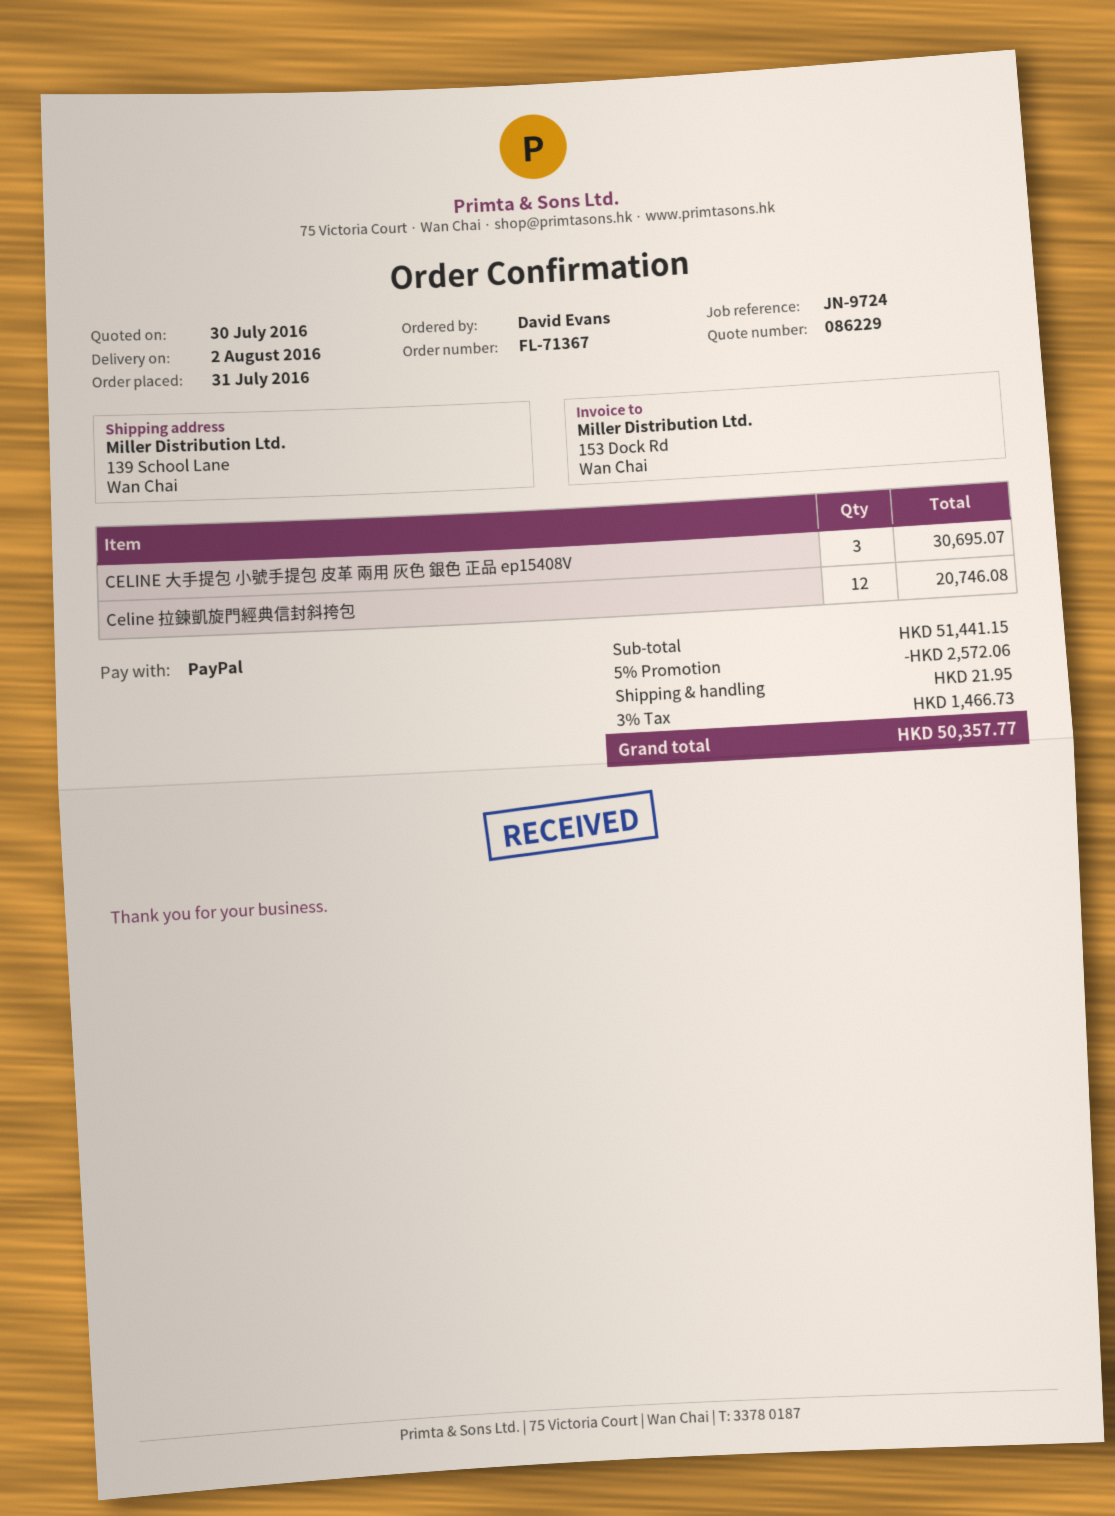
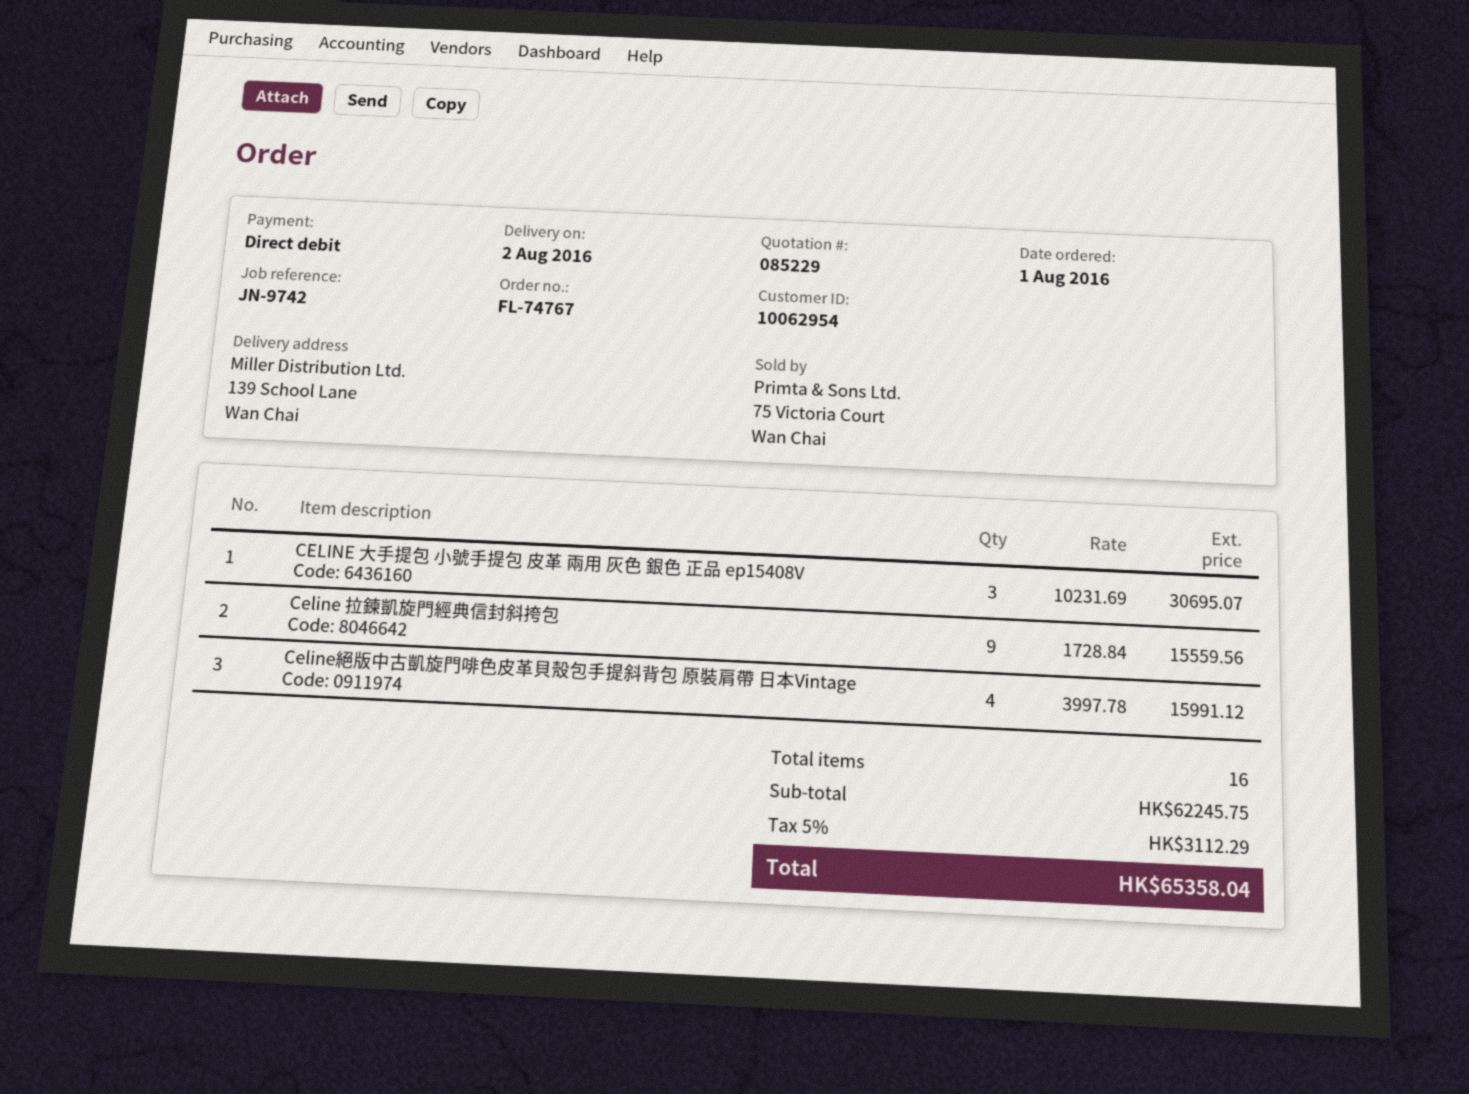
quote number: 086229 -> 085229
order number: FL-71367 -> FL-74767
order date: 2016-07-31 -> 2016-08-01
reference: JN-9724 -> JN-9742
payment method: PayPal -> direct debit
Celine 拉鍊凱旋門經典信封斜挎包: 12 for 20746.08 -> 9 for 15559.56
Celine絕版中古凱旋門啡色皮革貝殼包手提斜背包 原裝肩帶 日本Vintage: none -> 4 for 15991.12
subtotal: 51441.15 -> 62245.75
discount: 5% = 2572.06 -> none
shipping: 21.95 -> none
tax: 3% = 1466.73 -> 5% = 3112.29
total: 50357.77 -> 65358.04

